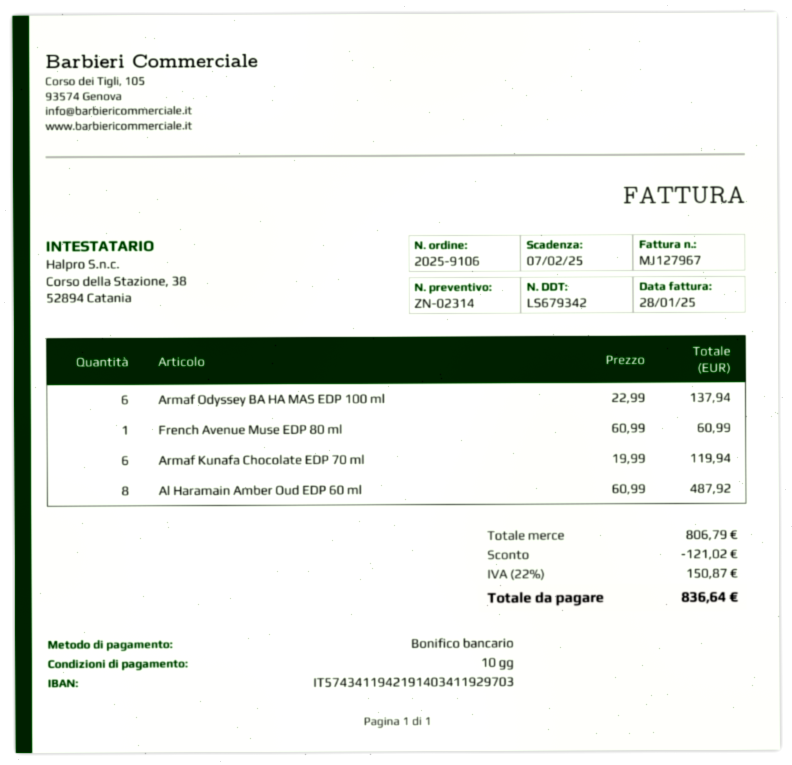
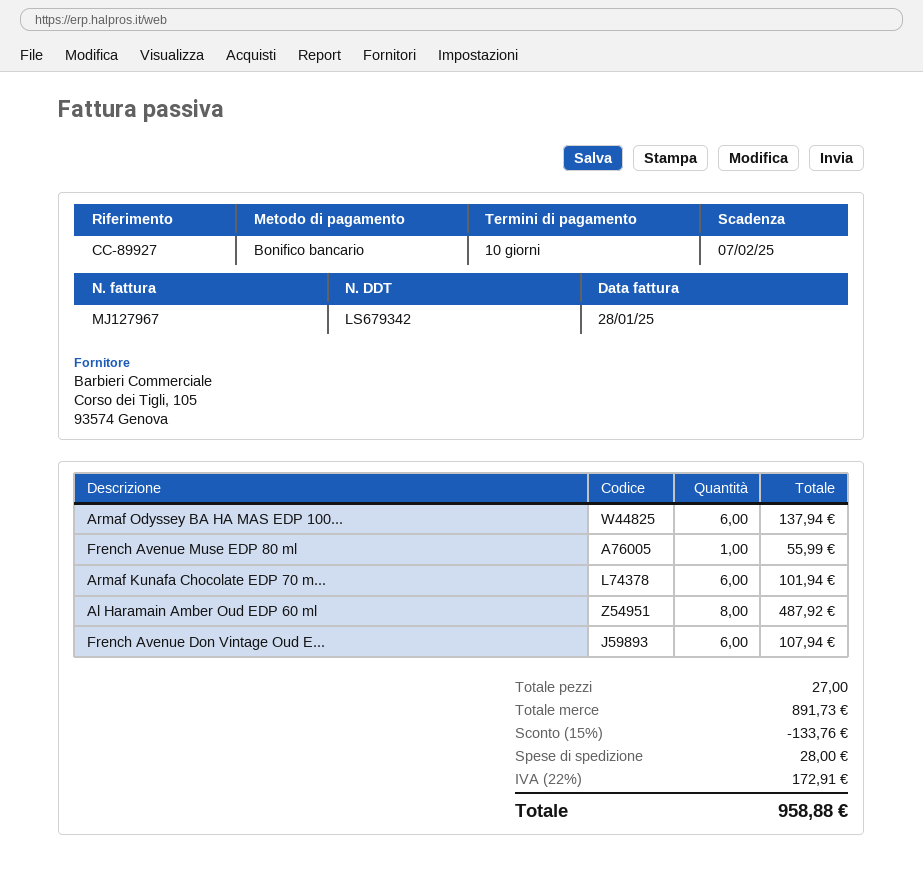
French Avenue Muse EDP 80 ml: 1 for 60.99 -> 1 for 55.99
Armaf Kunafa Chocolate EDP 70 ml: 6 for 119.94 -> 6 for 101.94
French Avenue Don Vintage Oud E...: none -> 6 for 107.94
subtotal: 806.79 -> 891.73
discount: 121.02 -> 133.76
shipping: none -> 28.00
tax: 22% = 150.87 -> 22% = 172.91
total: 836.64 -> 958.88

